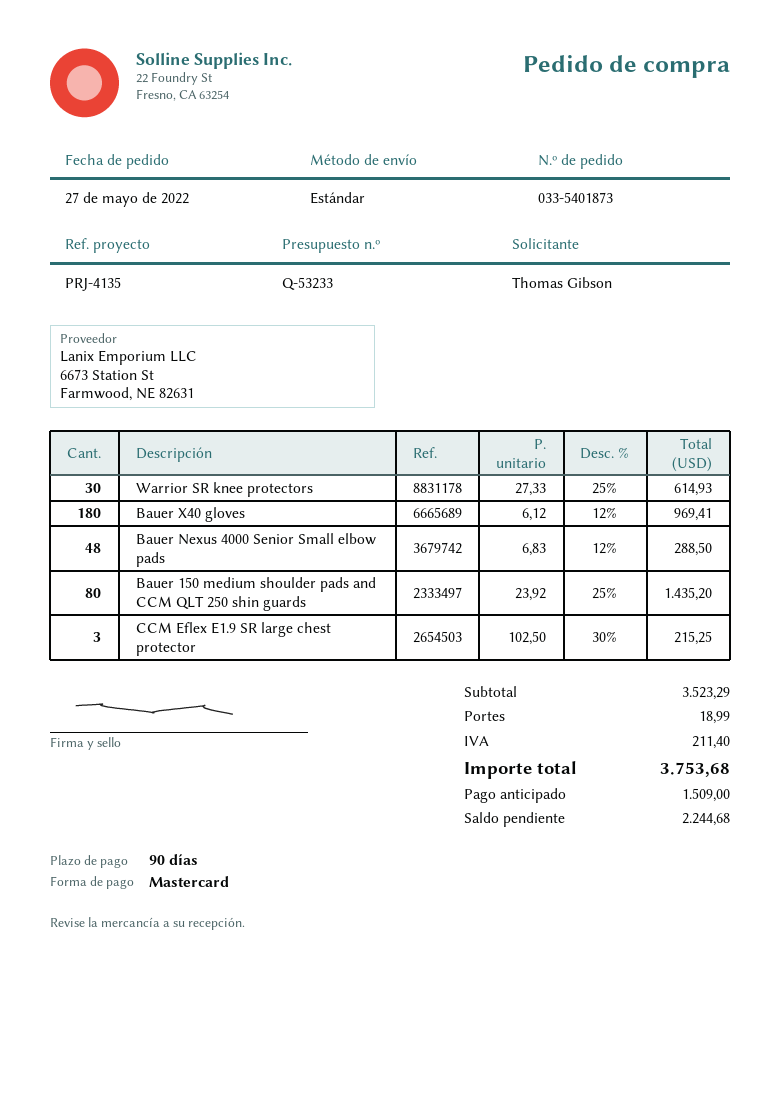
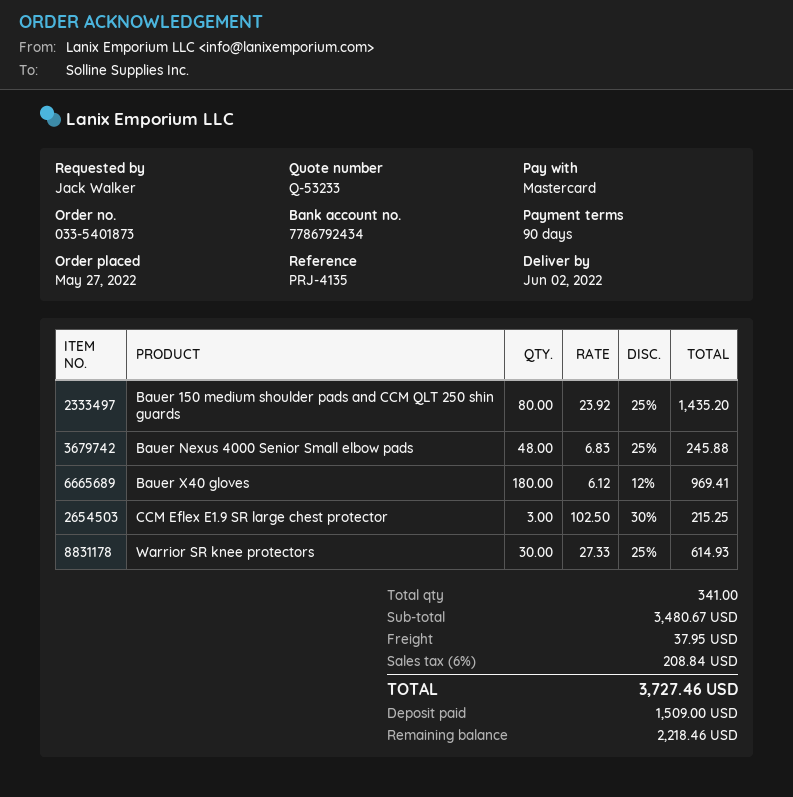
ordered by: Thomas Gibson -> Jack Walker
Bauer Nexus 4000 Senior Small elbow pads: 48 x 6.83 - 12% = 288.50 -> 48 x 6.83 - 25% = 245.88
subtotal: 3523.29 -> 3480.67
shipping: 18.99 -> 37.95
tax: 211.40 -> 208.84
total: 3753.68 -> 3727.46
balance: 2244.68 -> 2218.46

